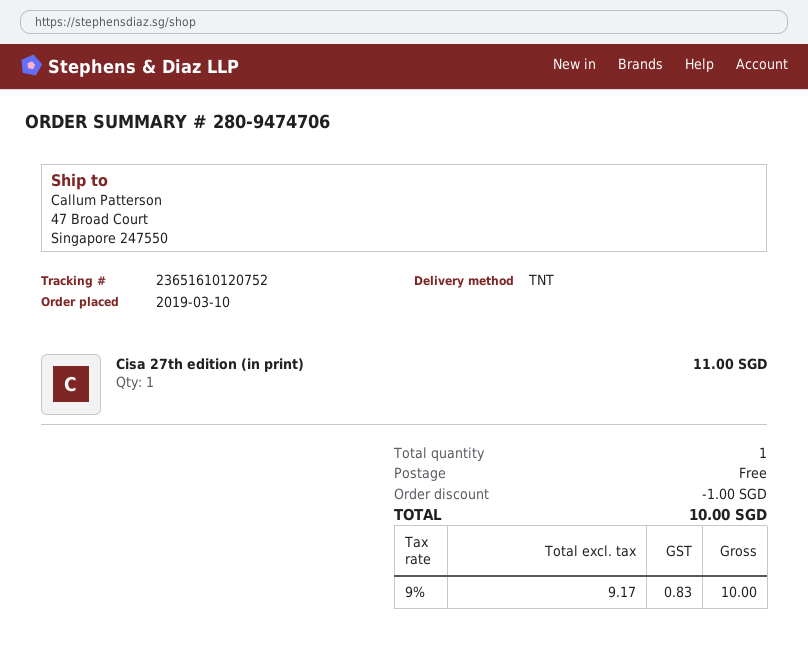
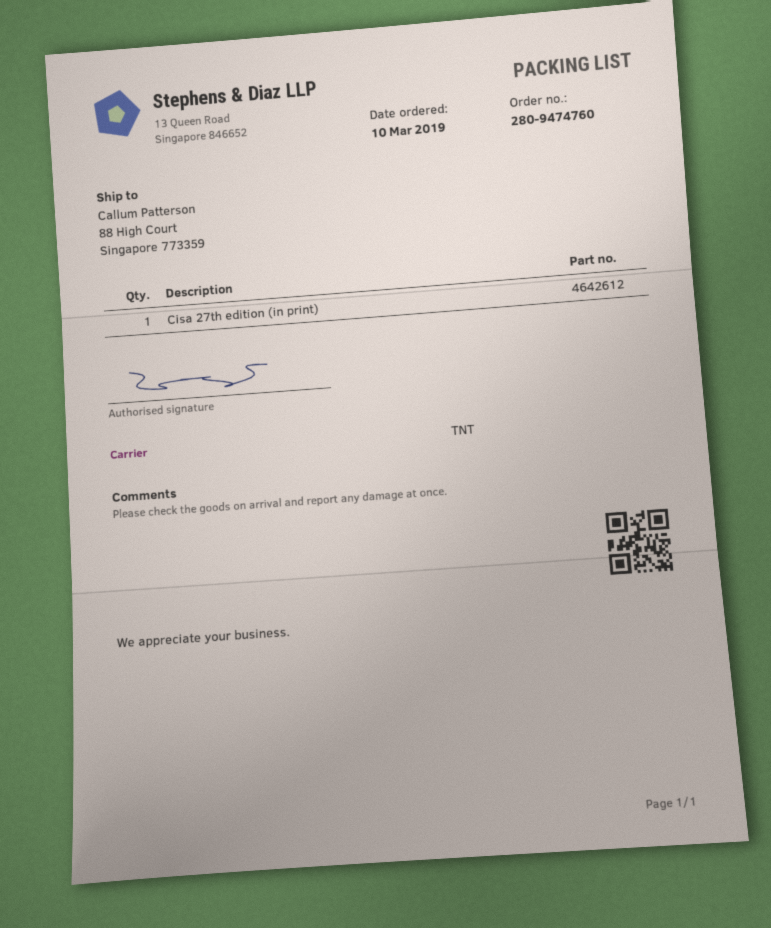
order number: 280-9474706 -> 280-9474760
ship to: 47 Broad Court, Singapore 247550 -> 88 High Court, Singapore 773359

